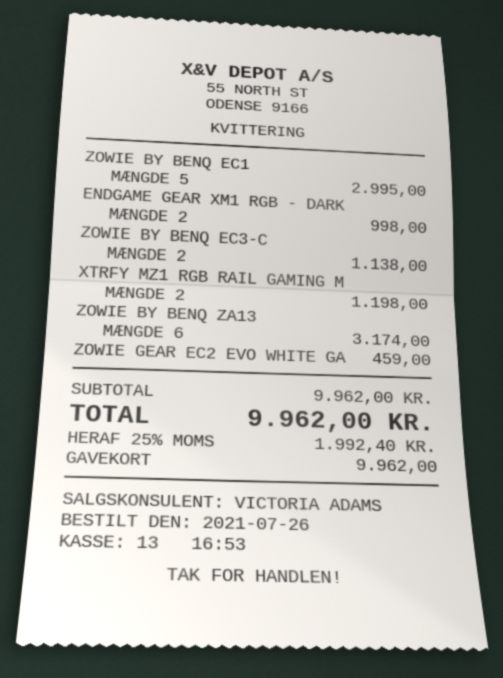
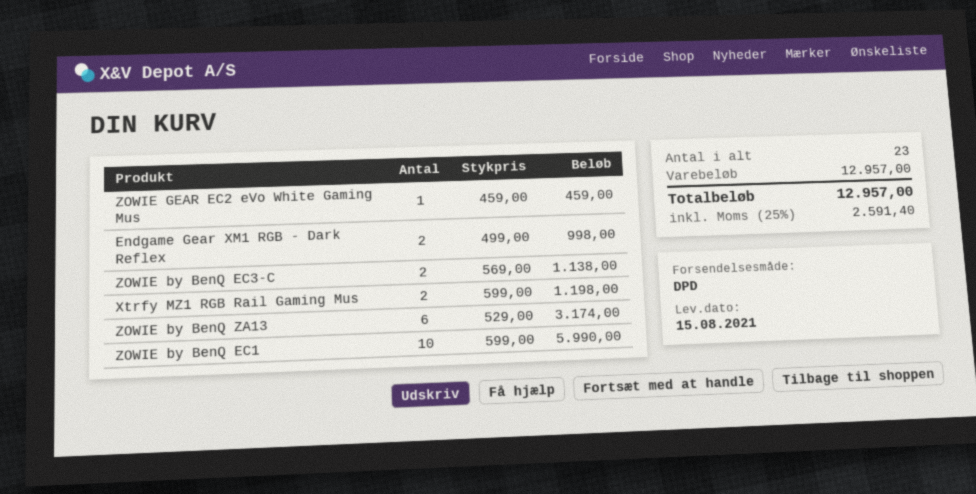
ZOWIE BY BENQ EC1: 5 for 2995.00 -> 10 for 5990.00
subtotal: 9962.00 -> 12957.00
tax: 25% = 1992.40 -> 25% = 2591.40
total: 9962.00 -> 12957.00

